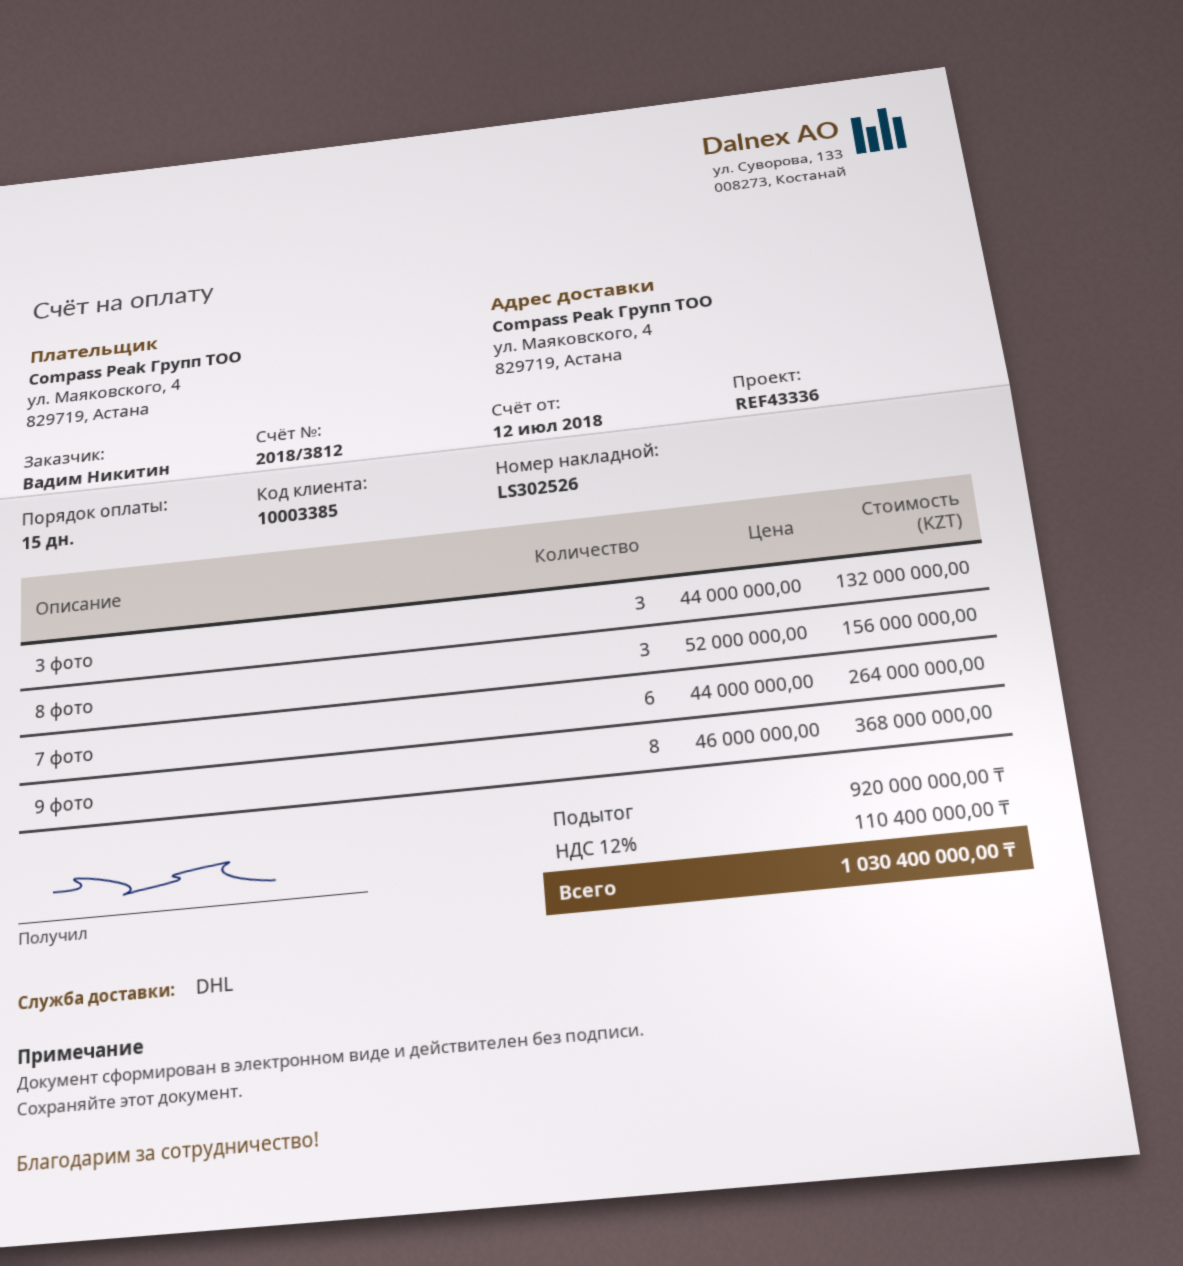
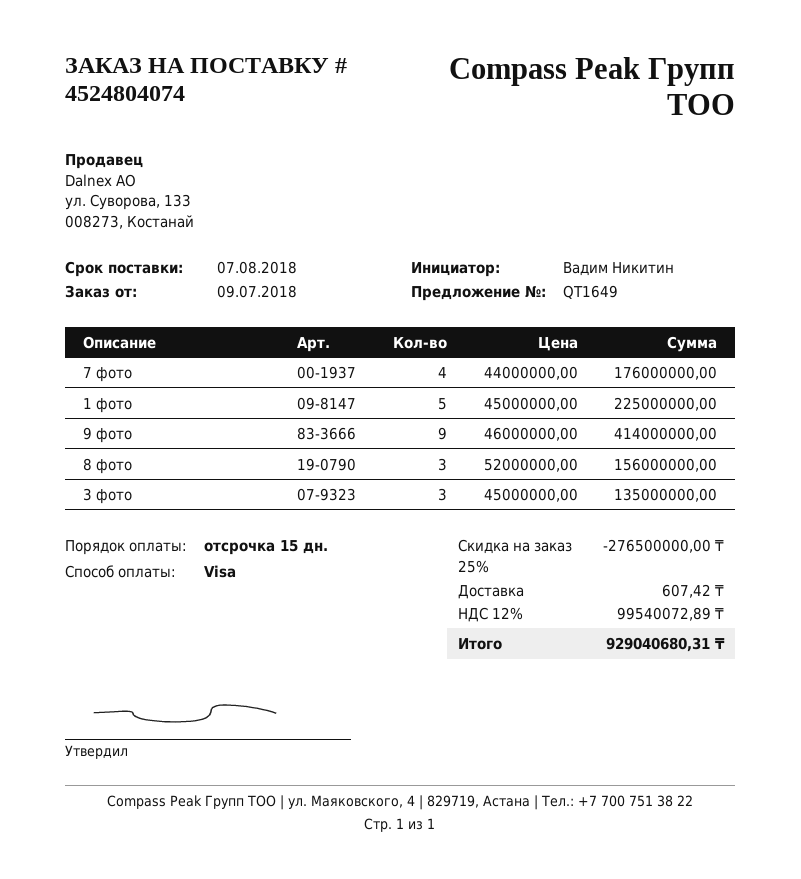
3 фото: 3 x 44000000.00 = 132000000.00 -> 3 x 45000000.00 = 135000000.00
7 фото: 6 x 44000000.00 = 264000000.00 -> 4 x 44000000.00 = 176000000.00
9 фото: 8 x 46000000.00 = 368000000.00 -> 9 x 46000000.00 = 414000000.00
1 фото: none -> 5 x 45000000.00 = 225000000.00
discount: none -> 25% = 276500000.00
shipping: none -> 607.42
tax: 12% = 110400000.00 -> 12% = 99540072.89
total: 1030400000.00 -> 929040680.31

